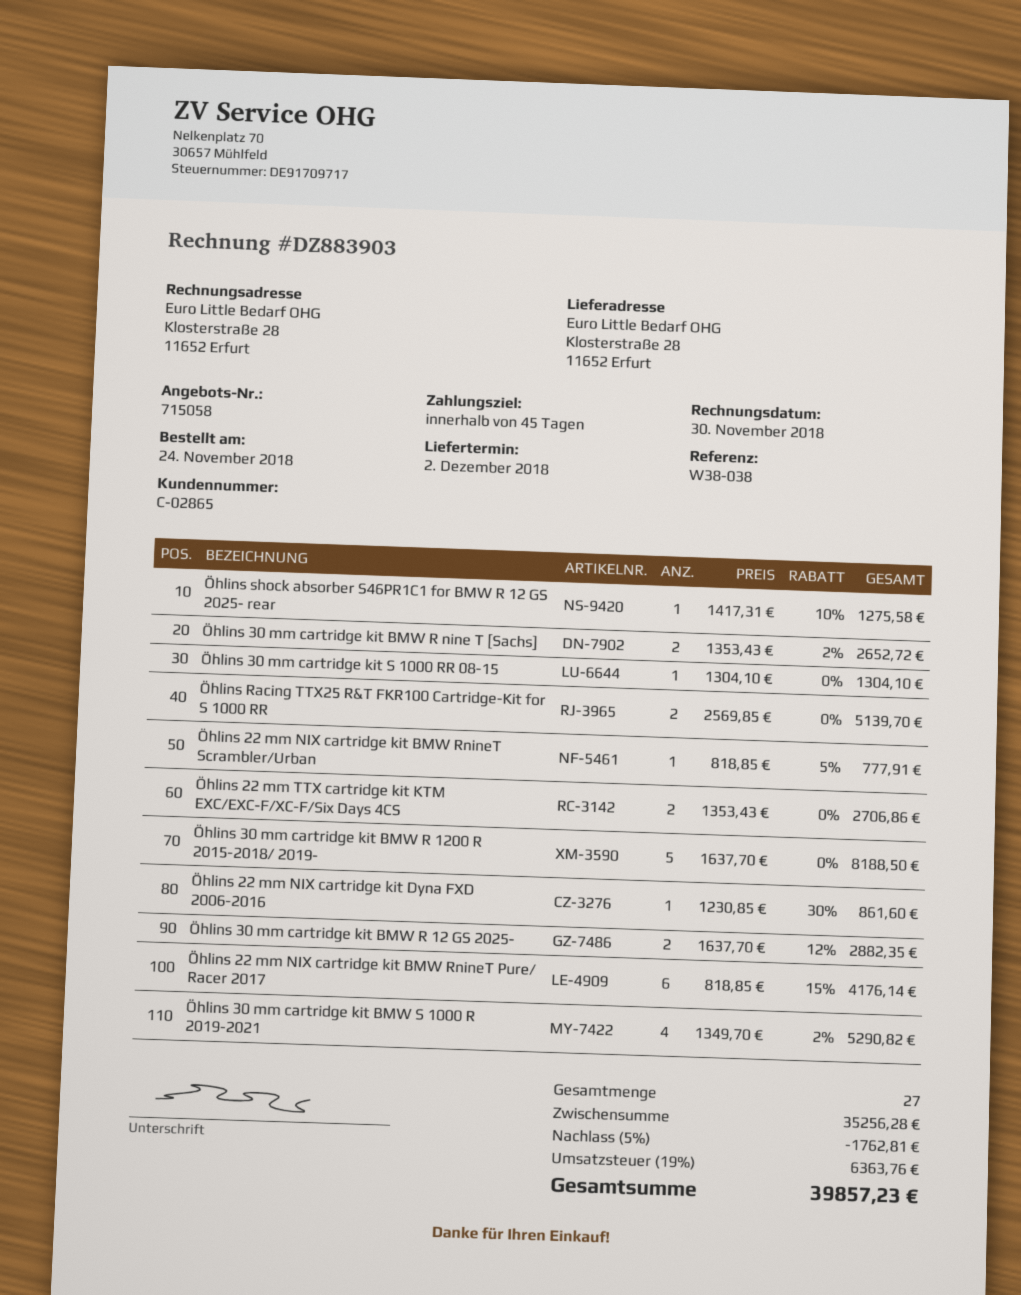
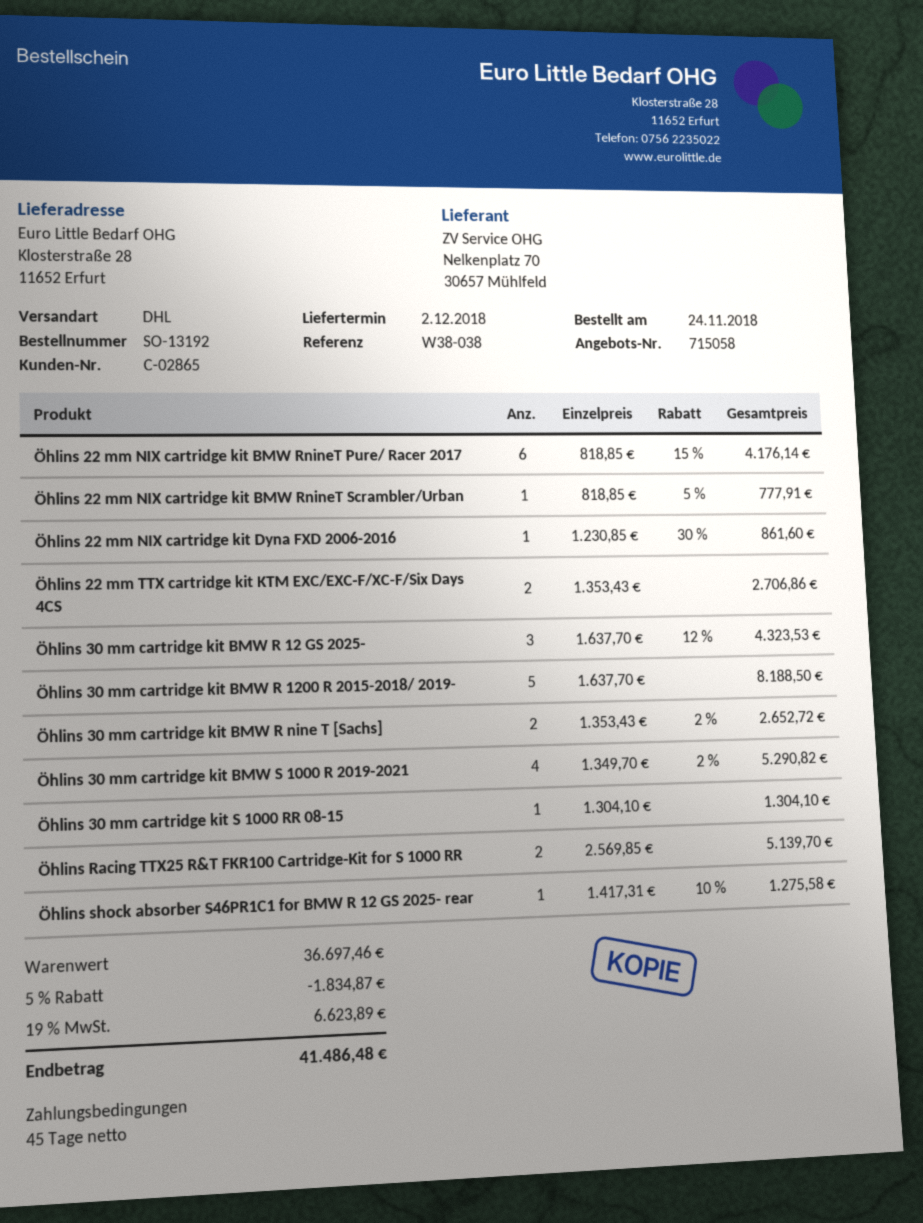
Öhlins 30 mm cartridge kit BMW R 12 GS 2025-: 2 x 1637.70 - 12% = 2882.35 -> 3 x 1637.70 - 12% = 4323.53
subtotal: 35256.28 -> 36697.46
discount: 5% = 1762.81 -> 5% = 1834.87
tax: 19% = 6363.76 -> 19% = 6623.89
total: 39857.23 -> 41486.48

